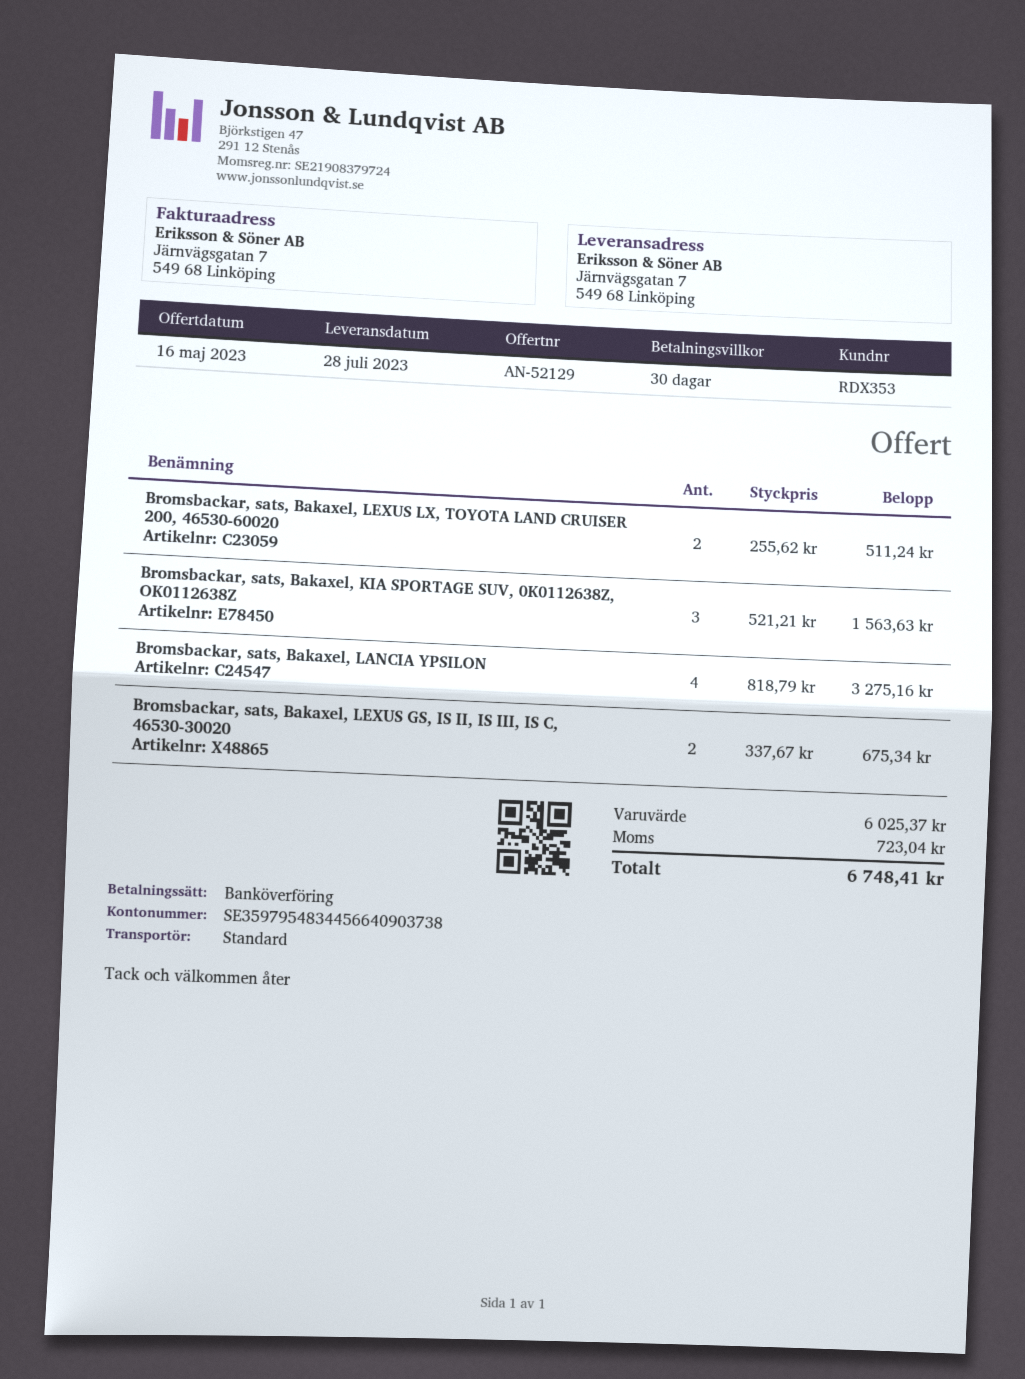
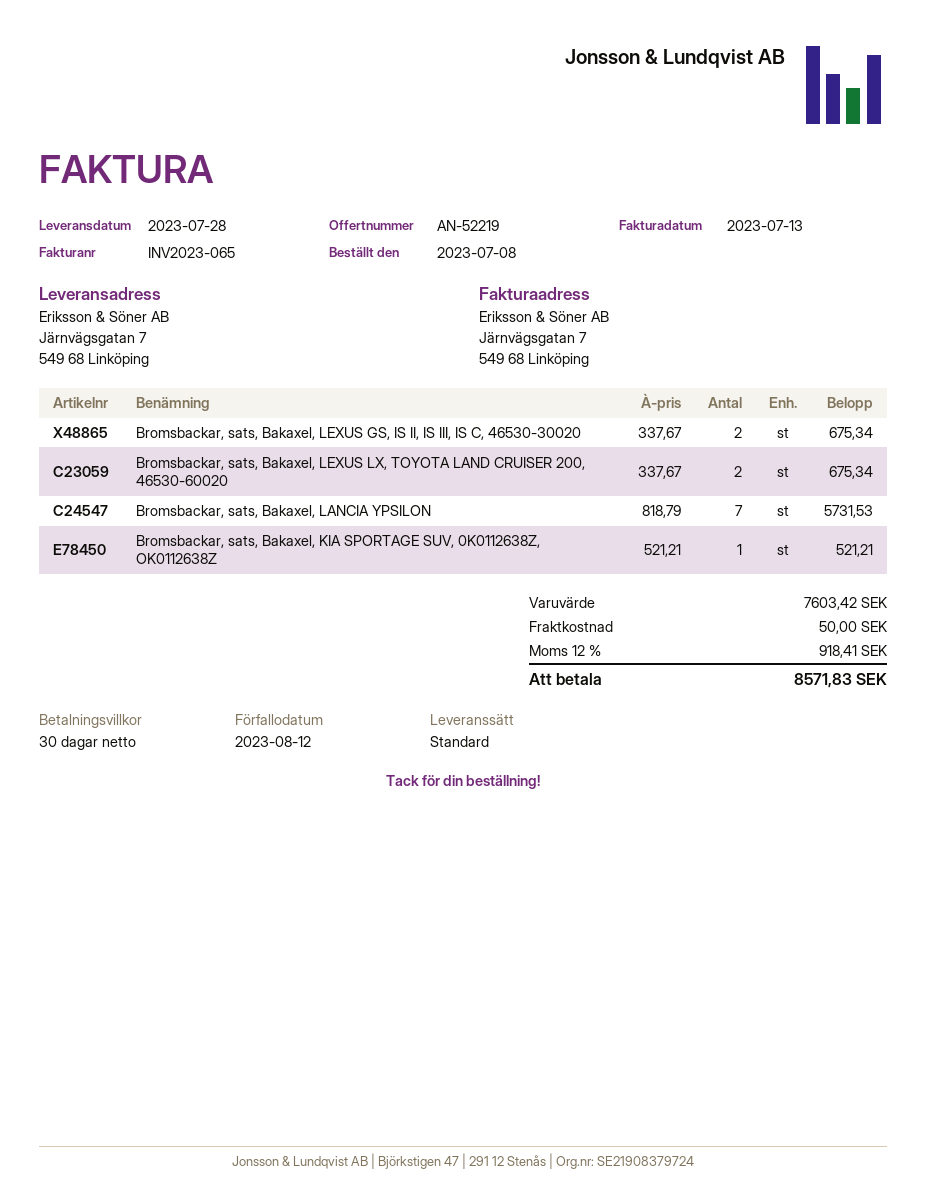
quote number: AN-52129 -> AN-52219
Bromsbackar, sats, Bakaxel, LEXUS LX, TOYOTA LAND CRUISER 200, 46530-60020: 2 x 255.62 = 511.24 -> 2 x 337.67 = 675.34
Bromsbackar, sats, Bakaxel, KIA SPORTAGE SUV, 0K0112638Z, OK0112638Z: 3 x 521.21 = 1563.63 -> 1 x 521.21 = 521.21
Bromsbackar, sats, Bakaxel, LANCIA YPSILON: 4 x 818.79 = 3275.16 -> 7 x 818.79 = 5731.53
subtotal: 6025.37 -> 7603.42
shipping: none -> 50.00
tax: 723.04 -> 918.41
total: 6748.41 -> 8571.83

